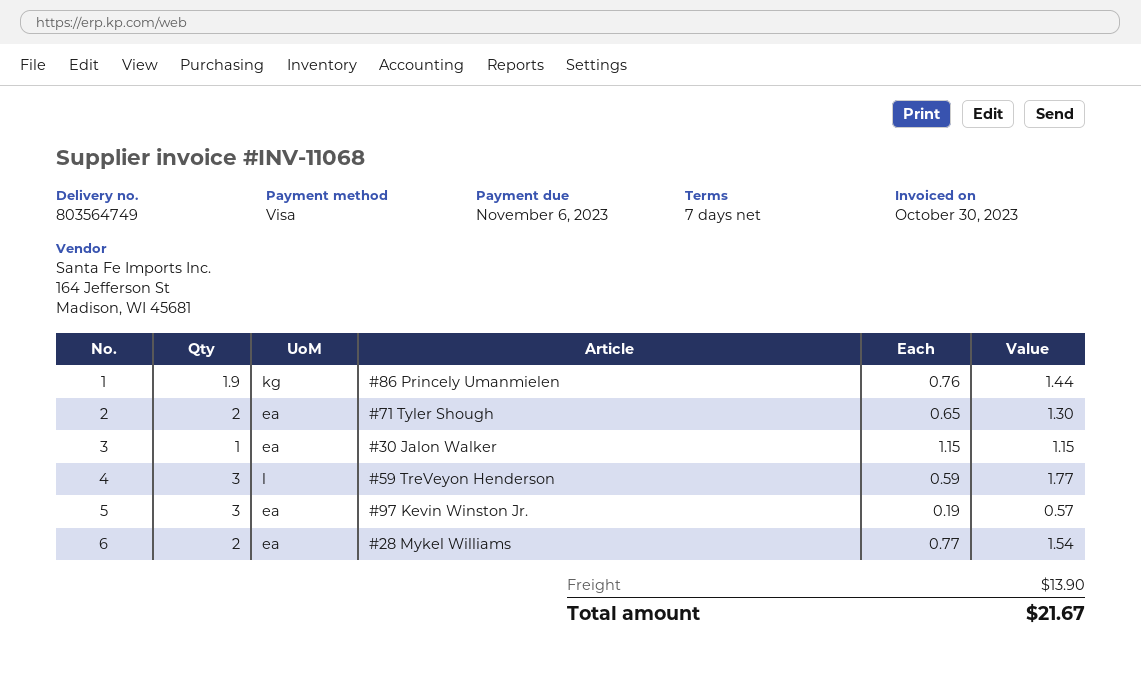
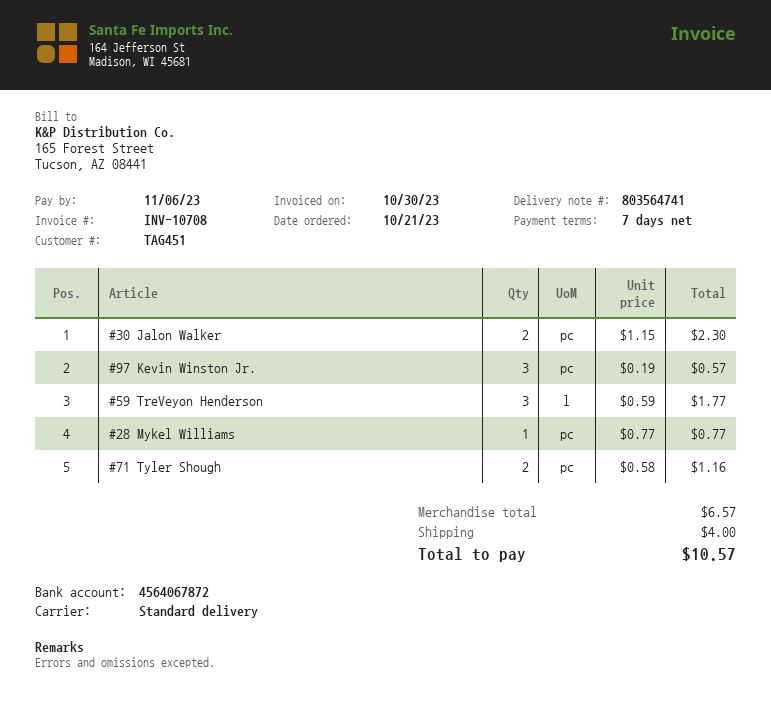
delivery note number: 803564749 -> 803564741
invoice number: INV-11068 -> INV-10708
#86 Princely Umanmielen: 1.9 x 0.76 = 1.44 -> none
#71 Tyler Shough: 2 x 0.65 = 1.30 -> 2 x 0.58 = 1.16
#30 Jalon Walker: 1 x 1.15 = 1.15 -> 2 x 1.15 = 2.30
#28 Mykel Williams: 2 x 0.77 = 1.54 -> 1 x 0.77 = 0.77
shipping: 13.90 -> 4.00
total: 21.67 -> 10.57

